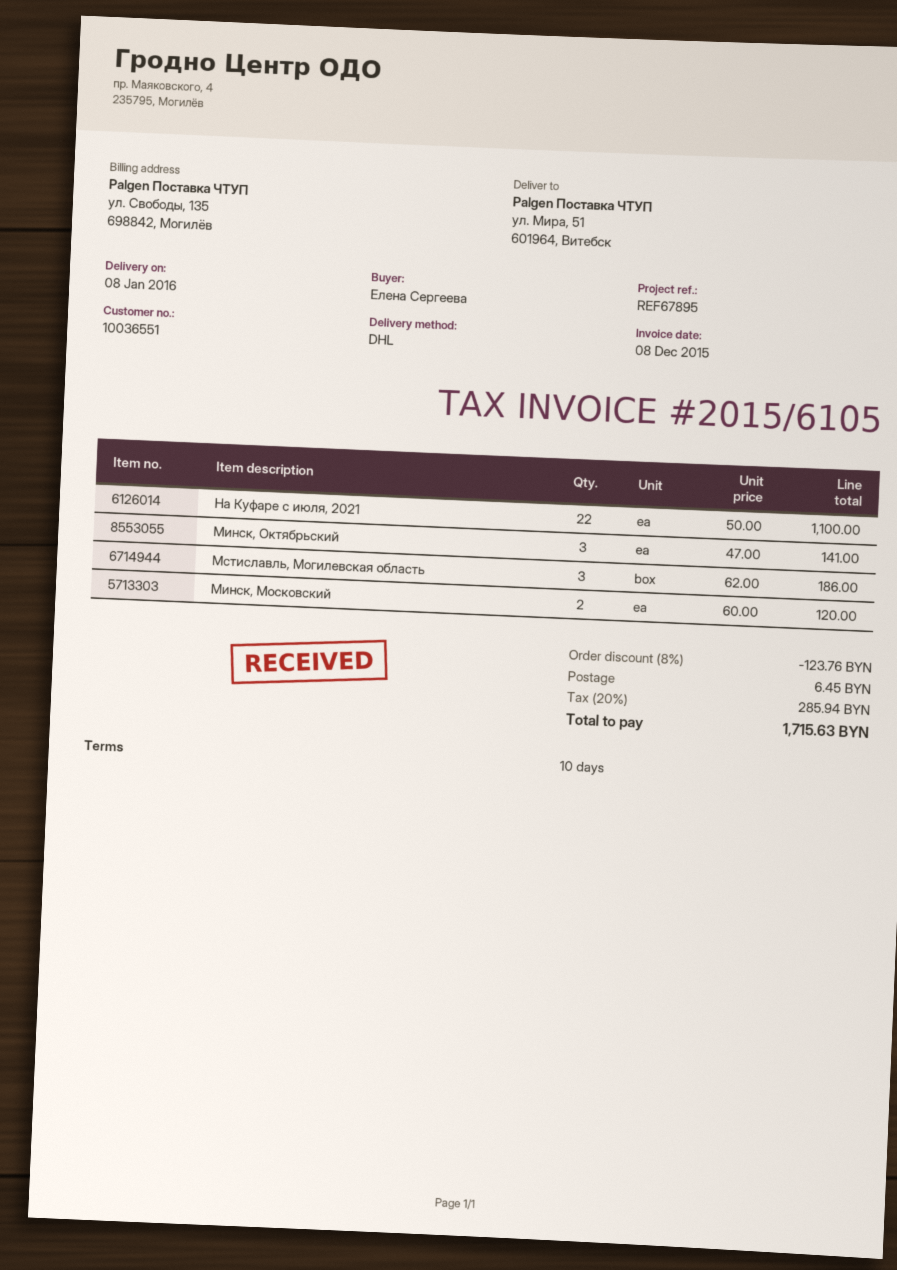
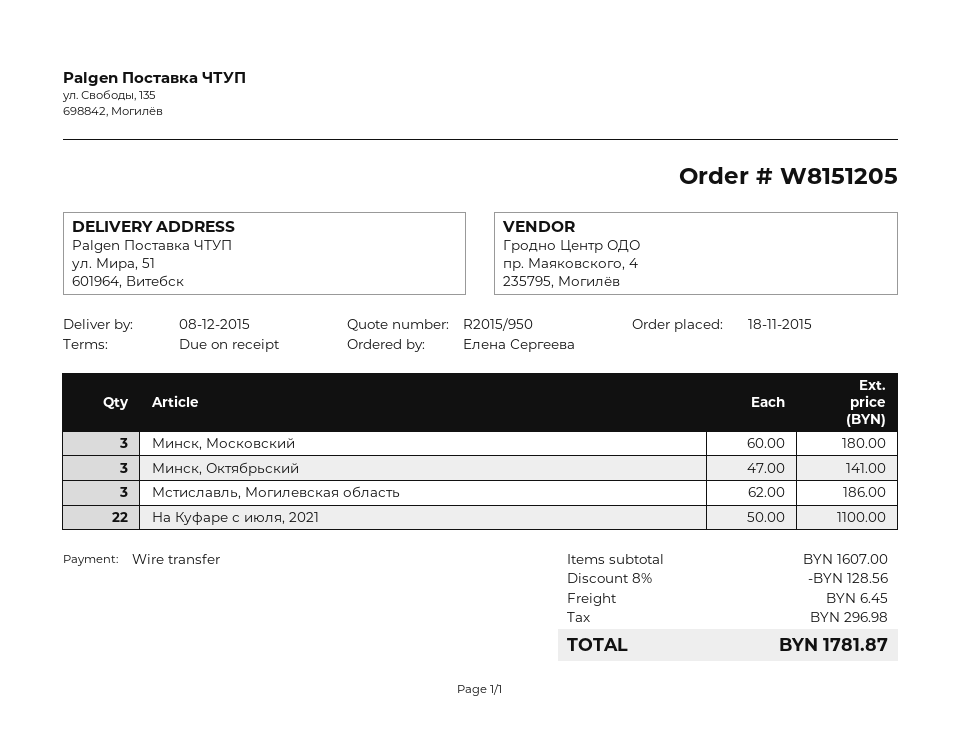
delivery date: 2016-01-08 -> 2015-12-08
payment terms: 10 days -> on receipt
Минск, Московский: 2 x 60.00 = 120.00 -> 3 x 60.00 = 180.00
discount: 8% = 123.76 -> 8% = 128.56
tax: 285.94 -> 296.98
total: 1715.63 -> 1781.87

